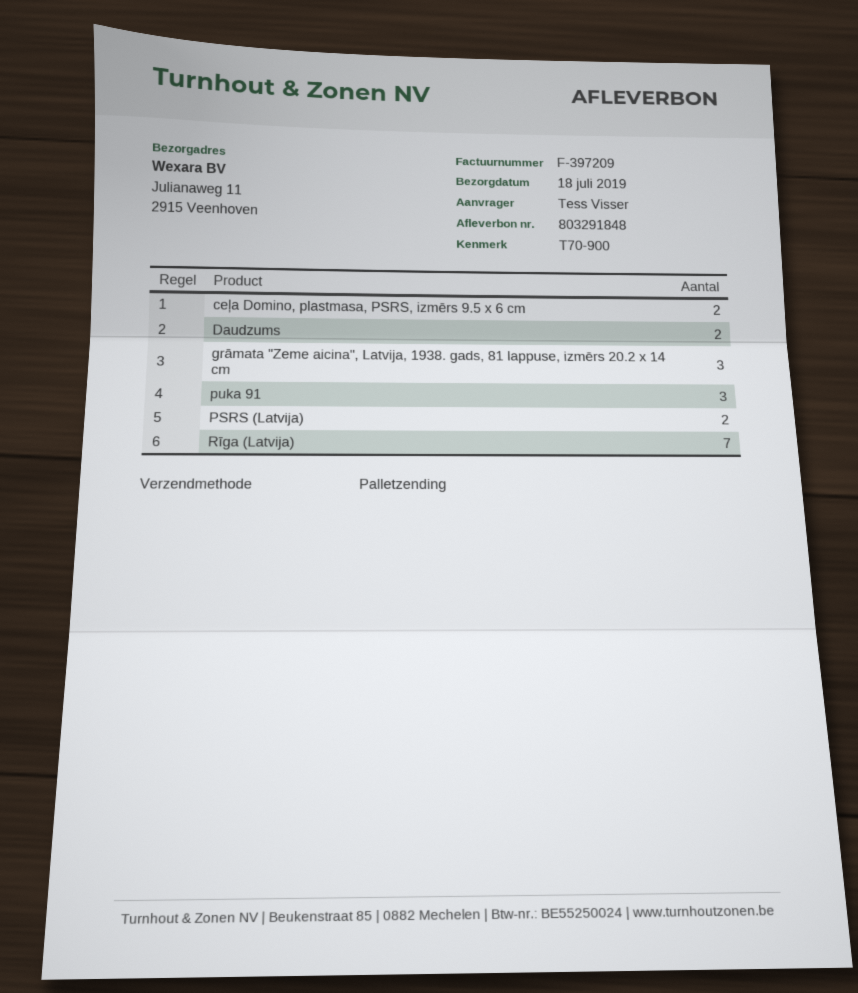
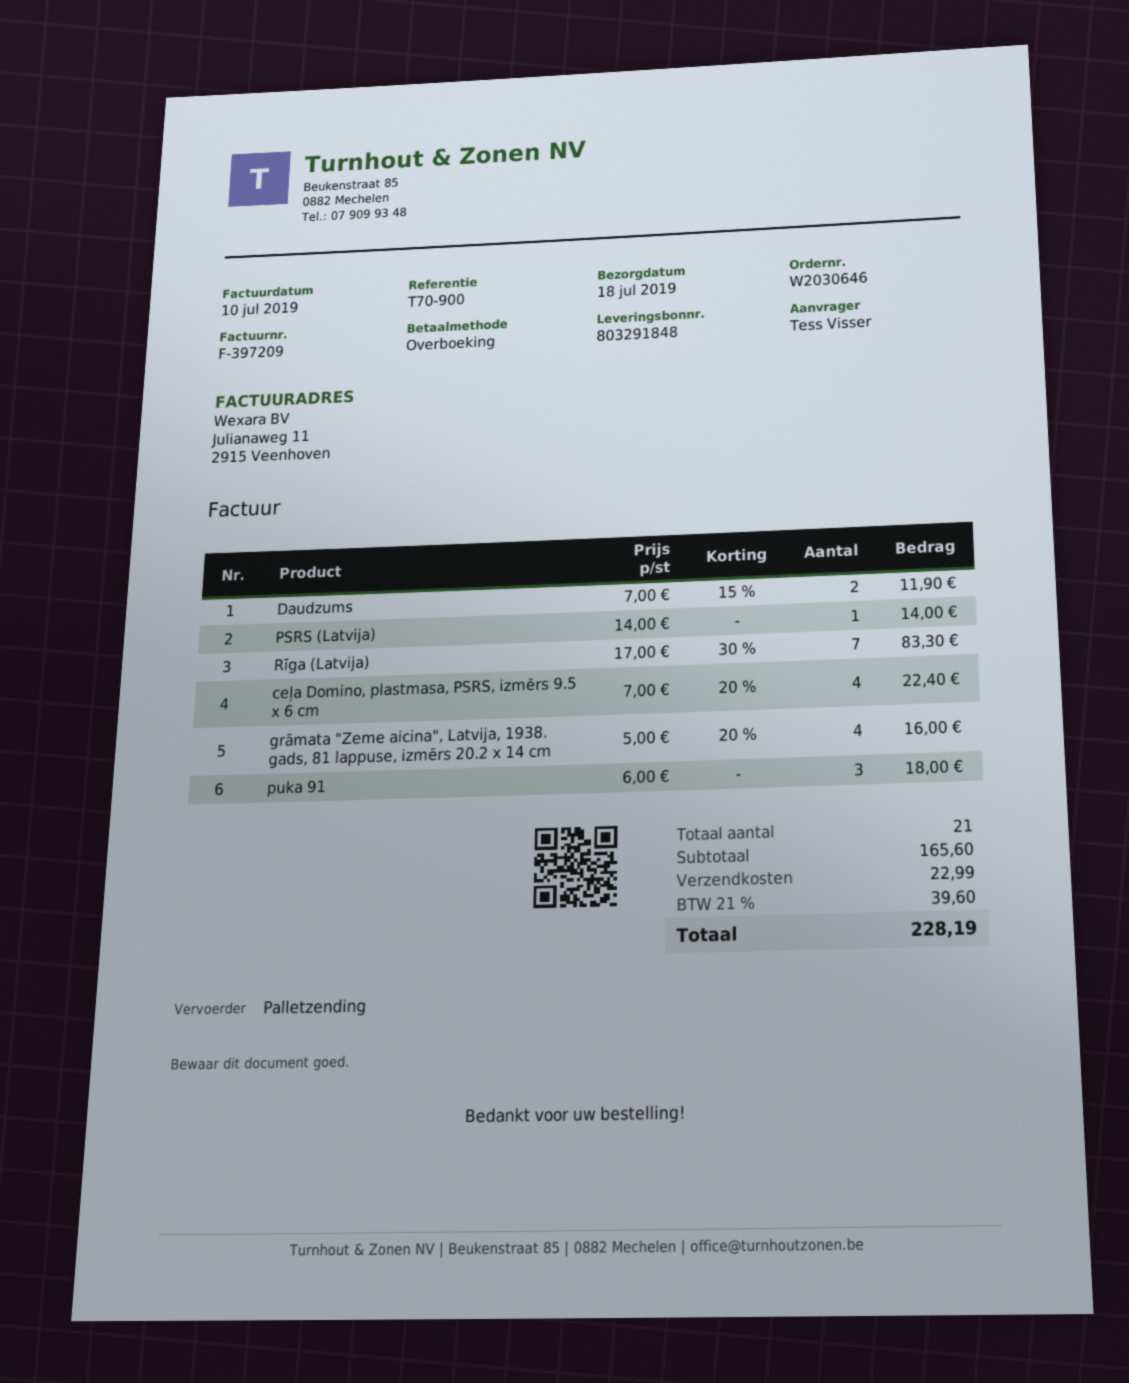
ceļa Domino, plastmasa, PSRS, izmērs 9.5 x 6 cm: 2 -> 4
grāmata "Zeme aicina", Latvija, 1938. gads, 81 lappuse, izmērs 20.2 x 14 cm: 3 -> 4
PSRS (Latvija): 2 -> 1

